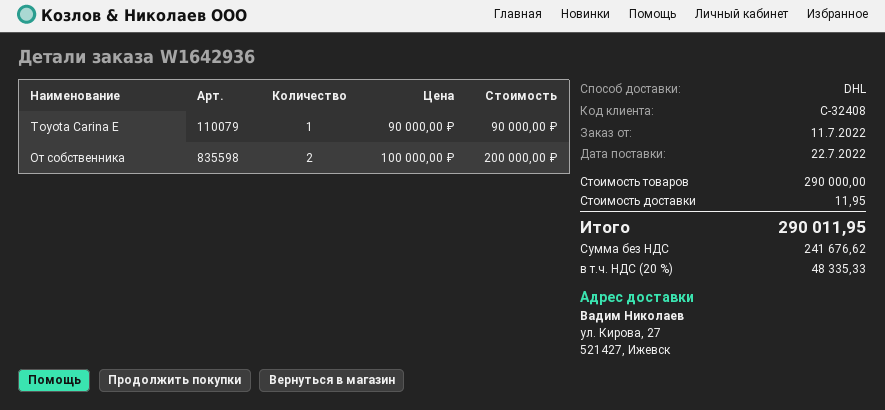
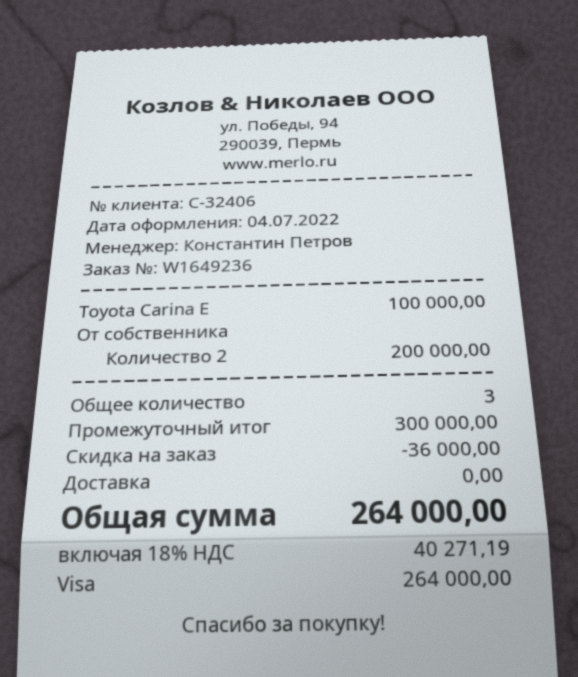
order number: W1642936 -> W1649236
order date: 2022-07-11 -> 2022-07-04
customer number: C-32408 -> C-32406
Toyota Carina E: 1 for 90000.00 -> 1 for 100000.00
subtotal: 290000.00 -> 300000.00
discount: none -> 36000.00
shipping: 11.95 -> 0.00
tax: 20% = 48335.33 -> 18% = 40271.19
total: 290011.95 -> 264000.00

